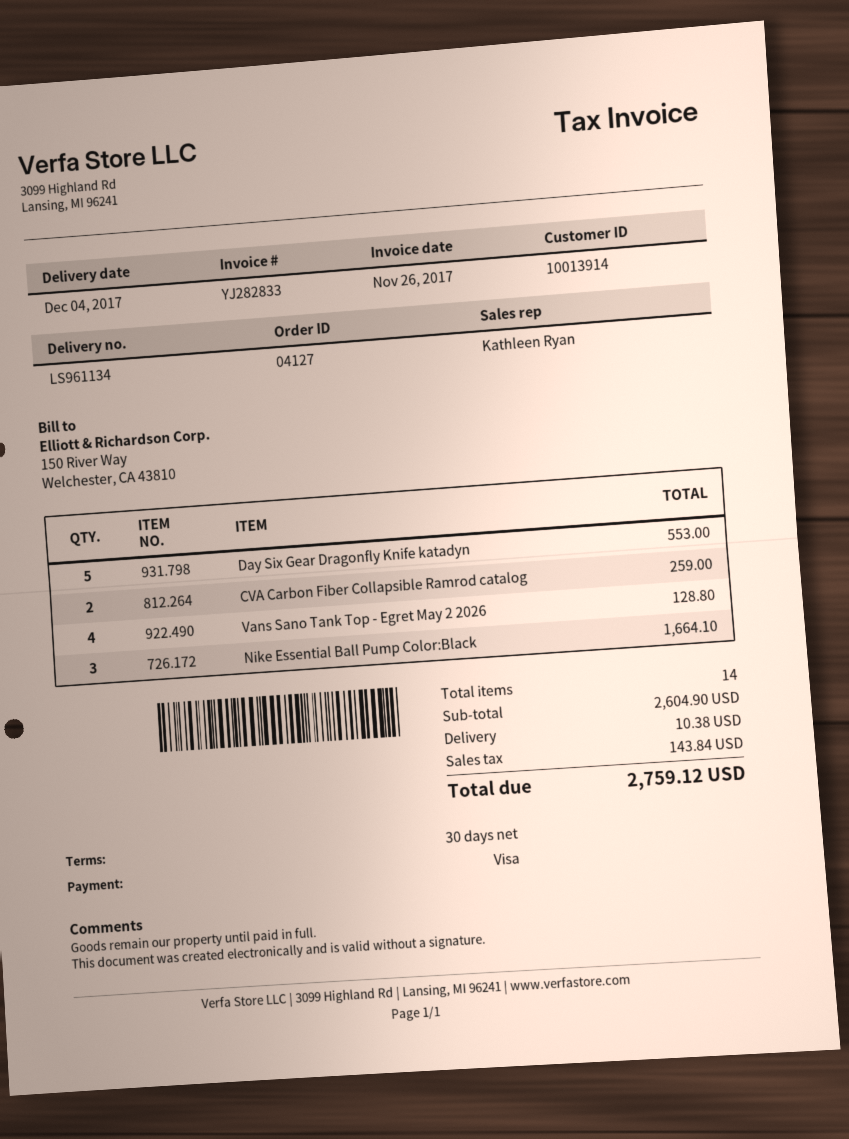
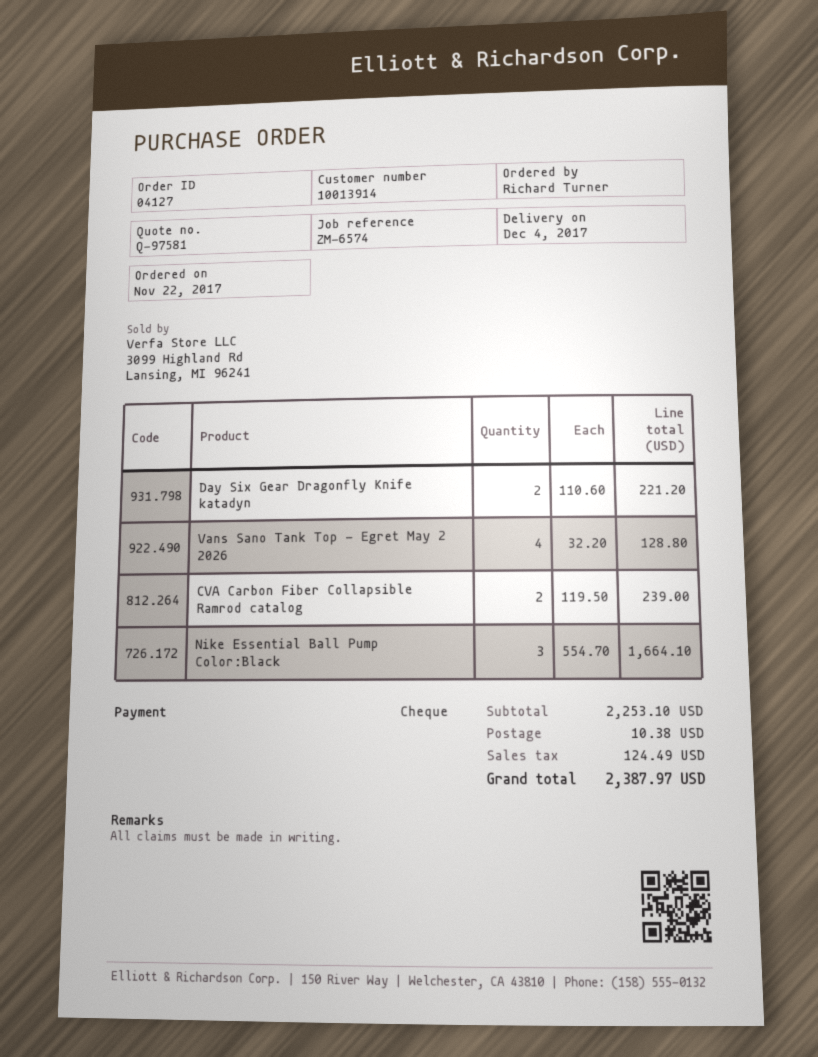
payment method: Visa -> cheque
Day Six Gear Dragonfly Knife katadyn: 5 for 553.00 -> 2 for 221.20
CVA Carbon Fiber Collapsible Ramrod catalog: 2 for 259.00 -> 2 for 239.00
subtotal: 2604.90 -> 2253.10
tax: 143.84 -> 124.49
total: 2759.12 -> 2387.97

